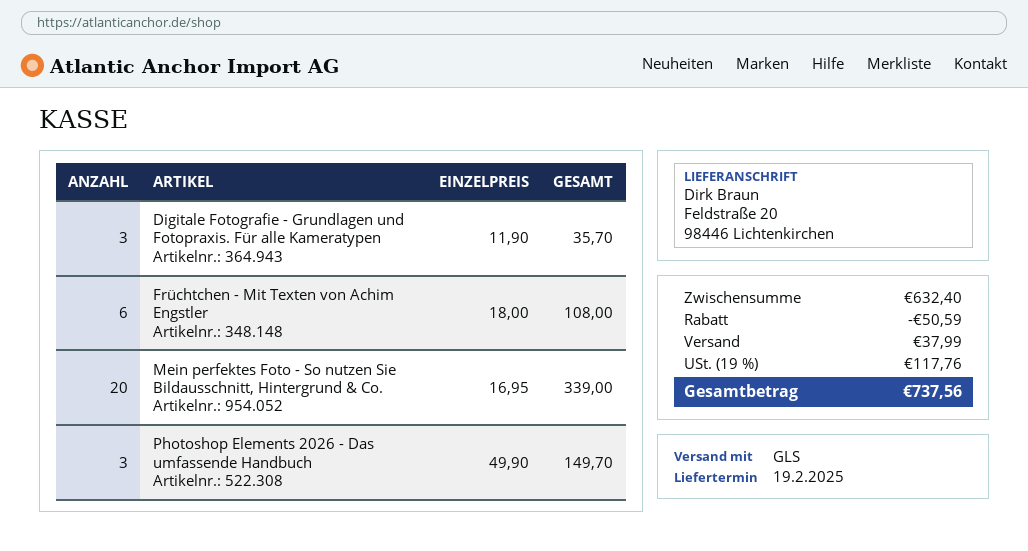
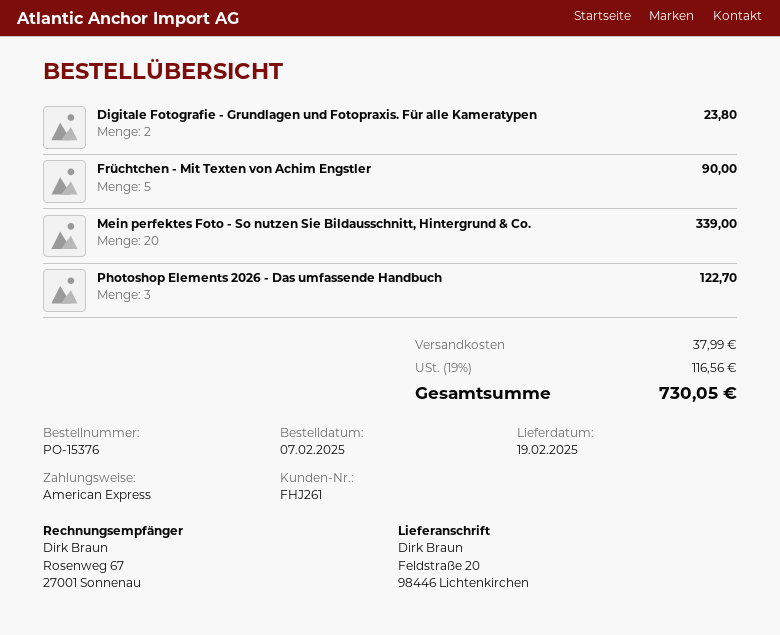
Digitale Fotografie - Grundlagen und Fotopraxis. Für alle Kameratypen: 3 for 35.70 -> 2 for 23.80
Früchtchen - Mit Texten von Achim Engstler: 6 for 108.00 -> 5 for 90.00
Photoshop Elements 2026 - Das umfassende Handbuch: 3 for 149.70 -> 3 for 122.70
discount: 50.59 -> none
tax: 19% = 117.76 -> 19% = 116.56
total: 737.56 -> 730.05

